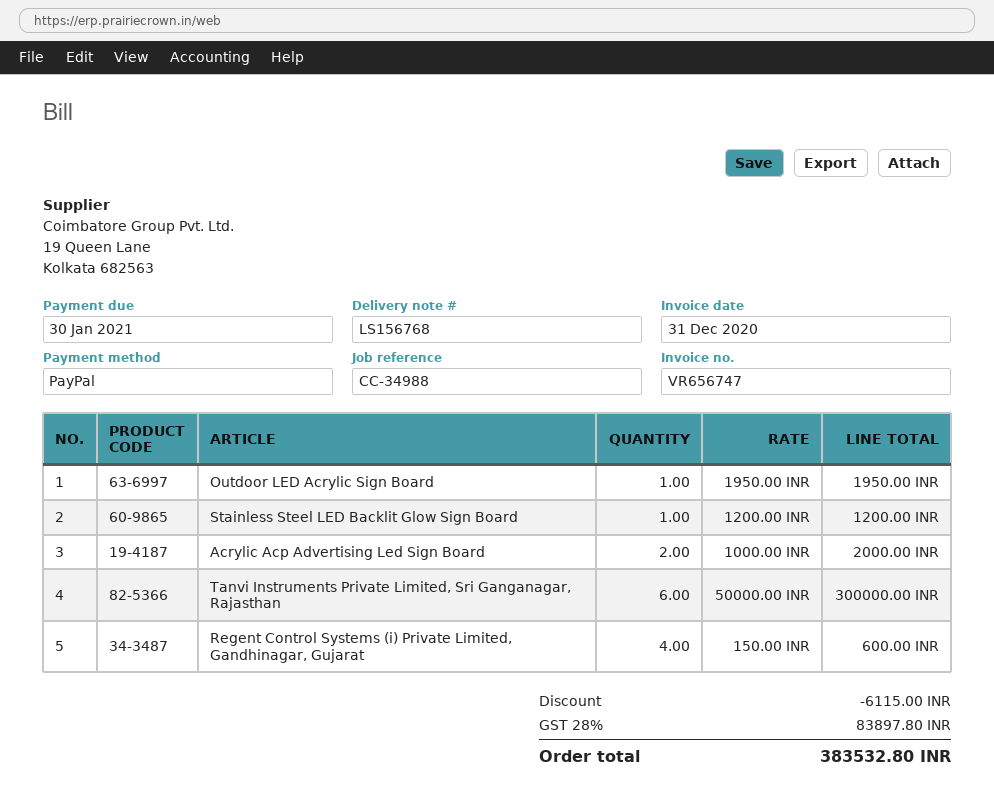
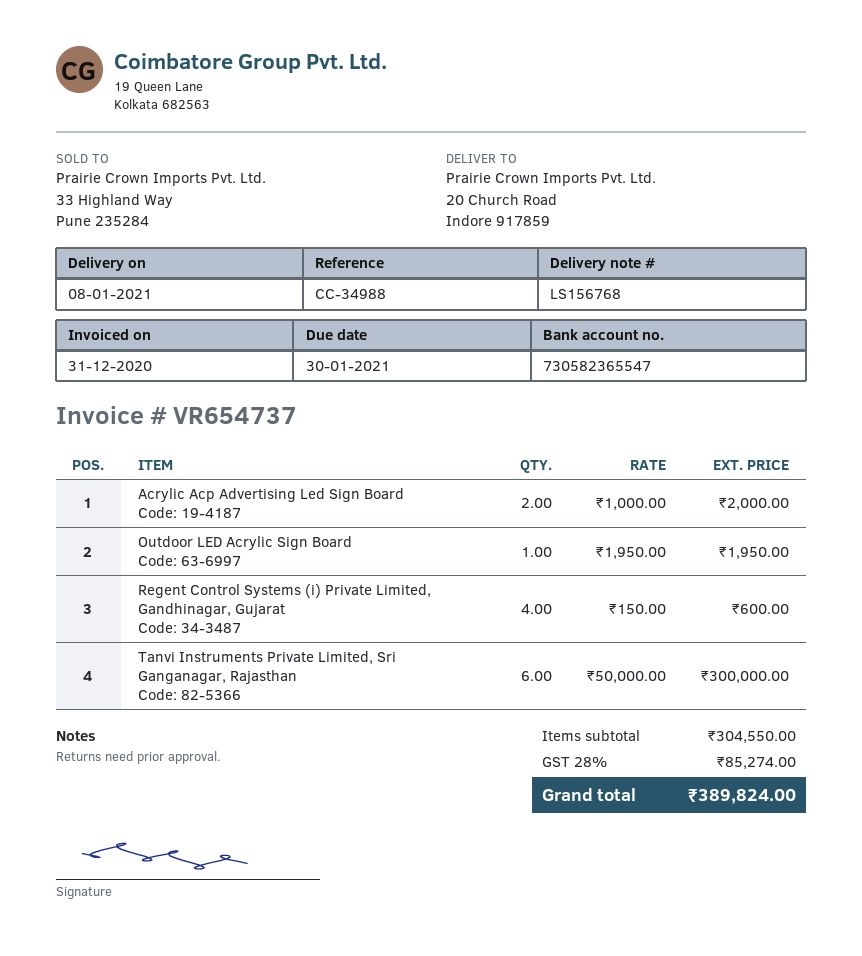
invoice number: VR656747 -> VR654737
Stainless Steel LED Backlit Glow Sign Board: 1 x 1200.00 = 1200.00 -> none
discount: 6115.00 -> none
tax: 28% = 83897.80 -> 28% = 85274.00
total: 383532.80 -> 389824.00

